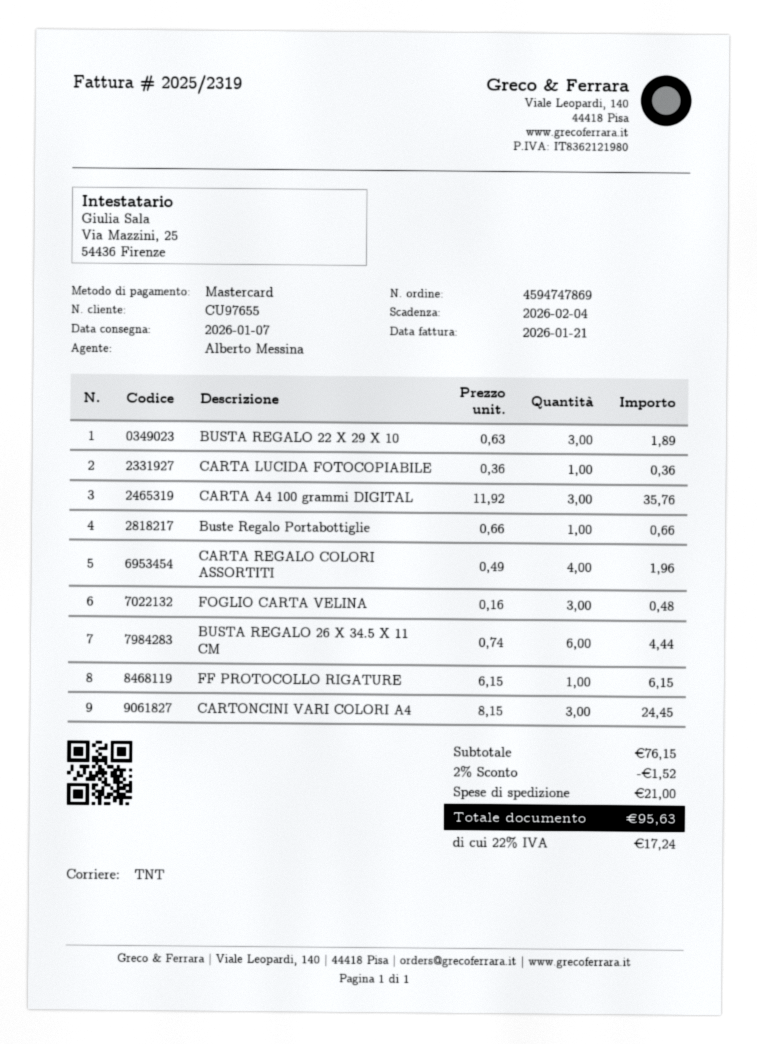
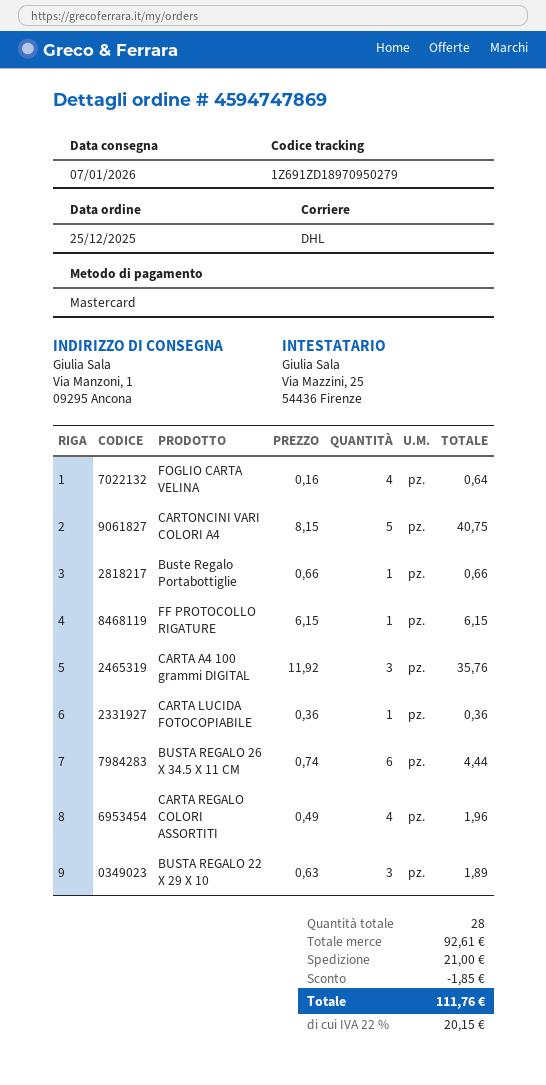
shipping method: TNT -> DHL
FOGLIO CARTA VELINA: 3 x 0.16 = 0.48 -> 4 x 0.16 = 0.64
CARTONCINI VARI COLORI A4: 3 x 8.15 = 24.45 -> 5 x 8.15 = 40.75
subtotal: 76.15 -> 92.61
discount: 1.52 -> 1.85
tax: 22% = 17.24 -> 22% = 20.15
total: 95.63 -> 111.76

